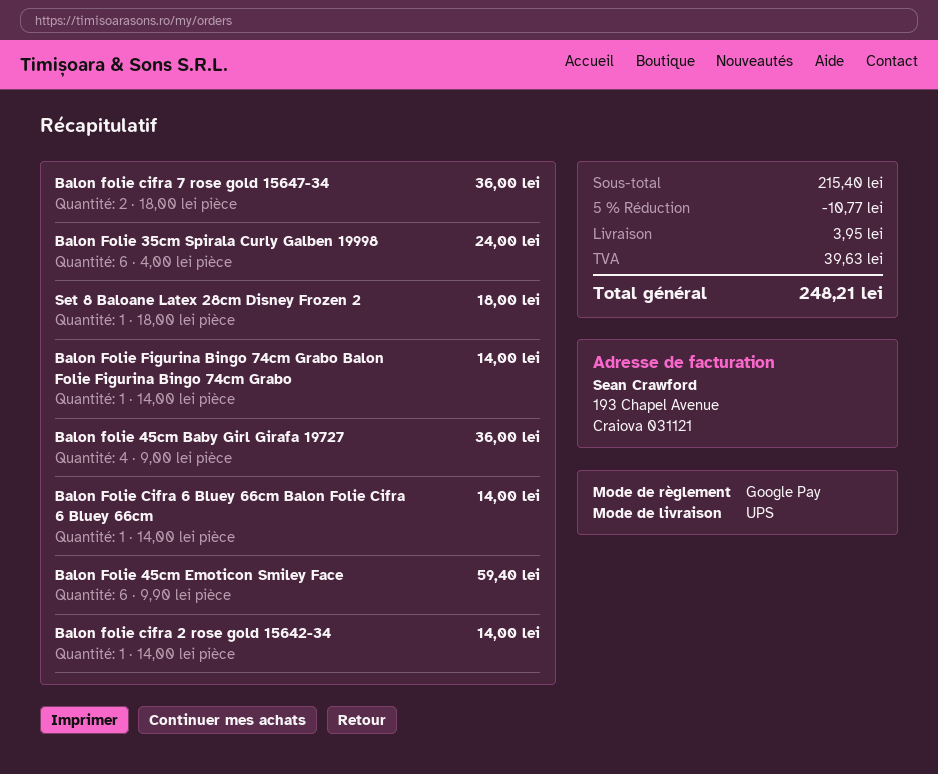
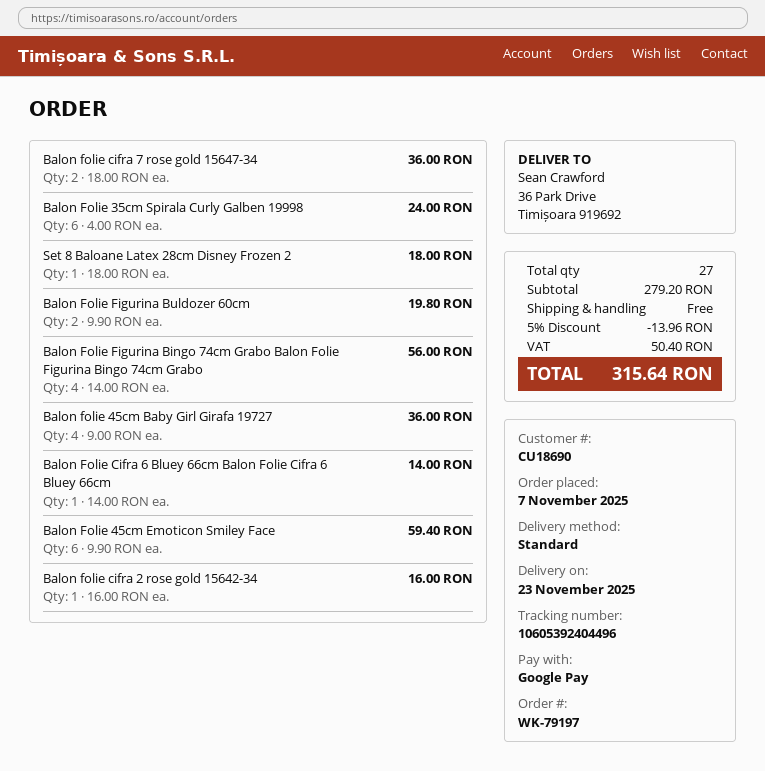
shipping method: UPS -> standard
Balon Folie Figurina Bingo 74cm Grabo Balon Folie Figurina Bingo 74cm Grabo: 1 x 14.00 = 14.00 -> 4 x 14.00 = 56.00
Balon folie cifra 2 rose gold 15642-34: 1 x 14.00 = 14.00 -> 1 x 16.00 = 16.00
Balon Folie Figurina Buldozer 60cm: none -> 2 x 9.90 = 19.80
subtotal: 215.40 -> 279.20
discount: 5% = 10.77 -> 5% = 13.96
shipping: 3.95 -> 0.00
tax: 39.63 -> 50.40
total: 248.21 -> 315.64

